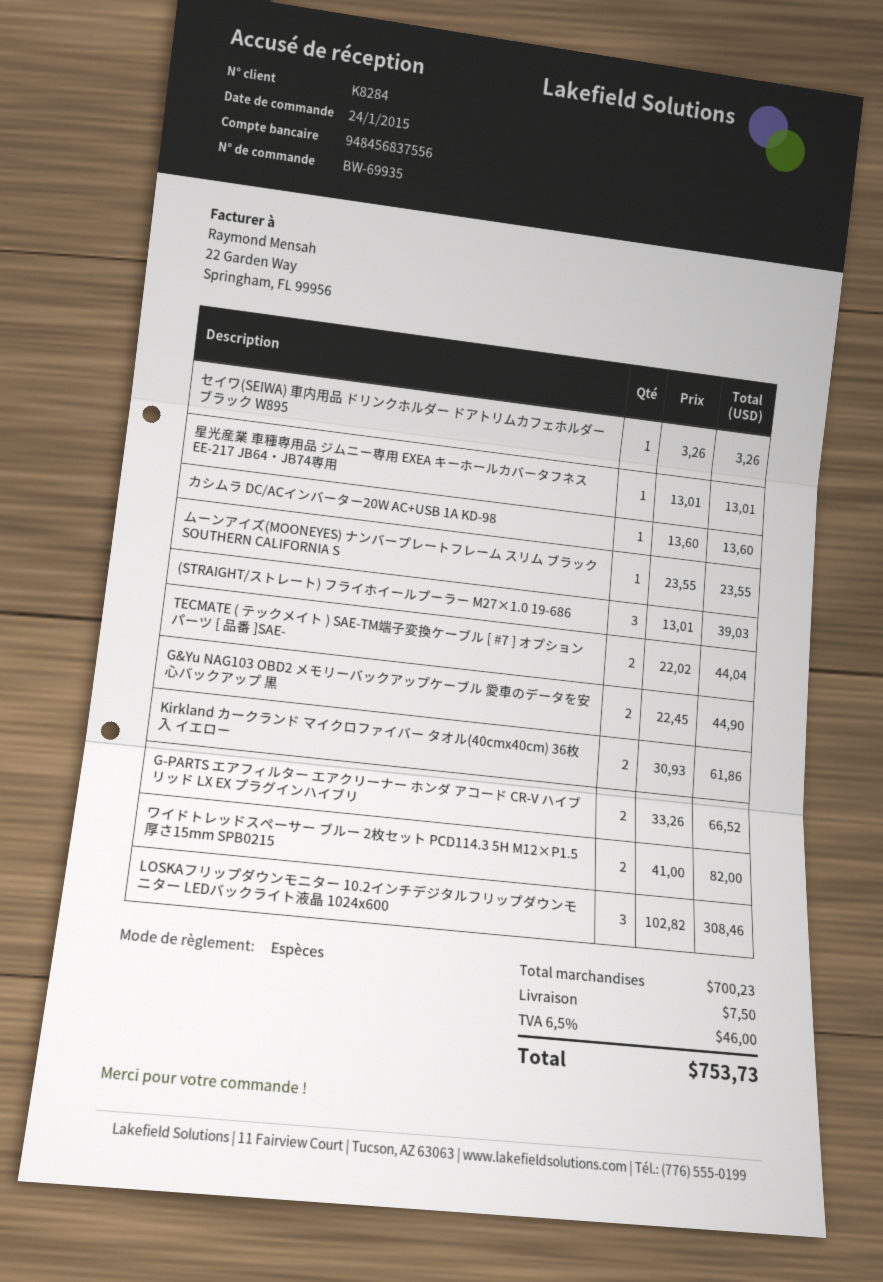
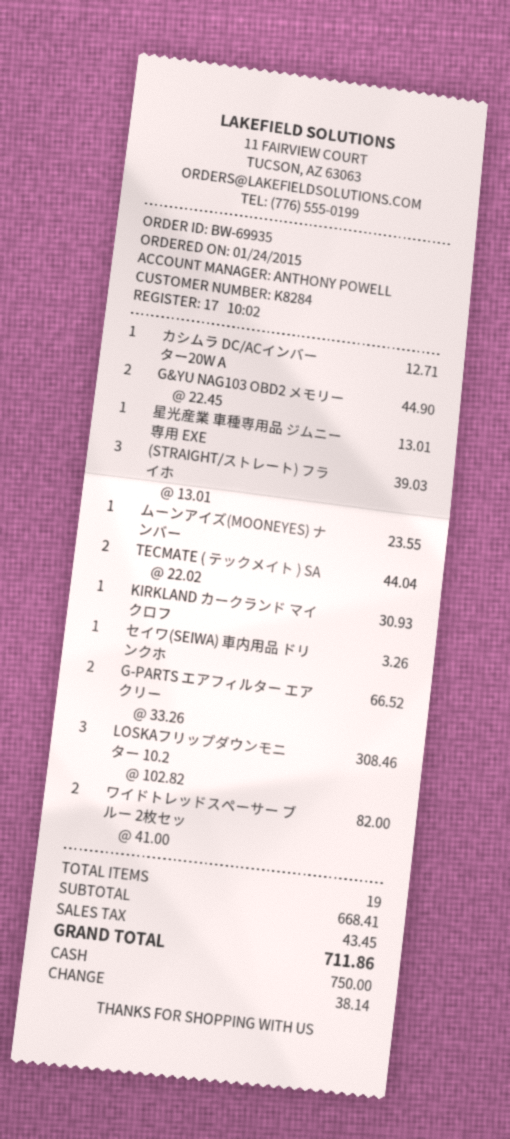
カシムラ DC/ACインバーター20W AC+USB 1A KD-98: 1 x 13.60 = 13.60 -> 1 x 12.71 = 12.71
Kirkland カークランド マイクロファイバー タオル(40cmx40cm) 36枚入 イエロー: 2 x 30.93 = 61.86 -> 1 x 30.93 = 30.93
subtotal: 700.23 -> 668.41
shipping: 7.50 -> none
tax: 46.00 -> 43.45
total: 753.73 -> 711.86

